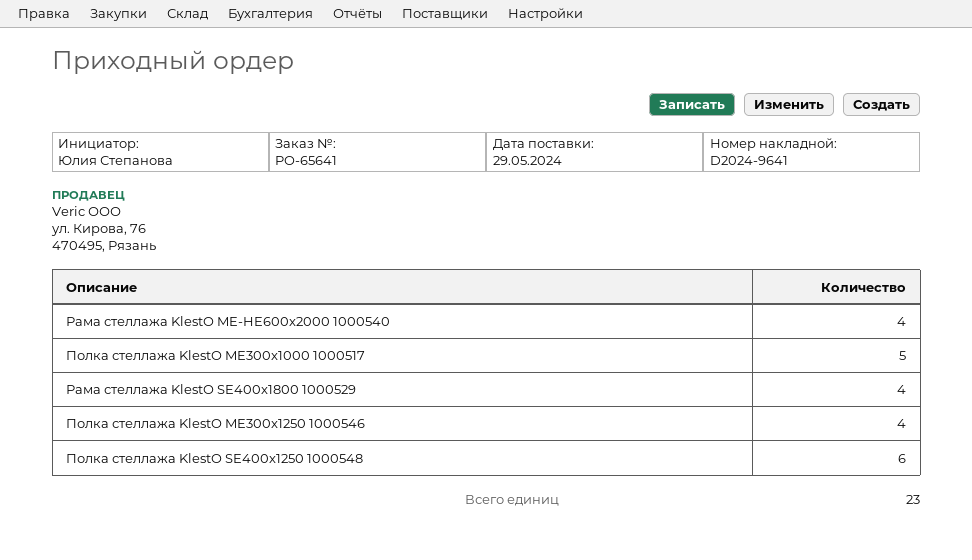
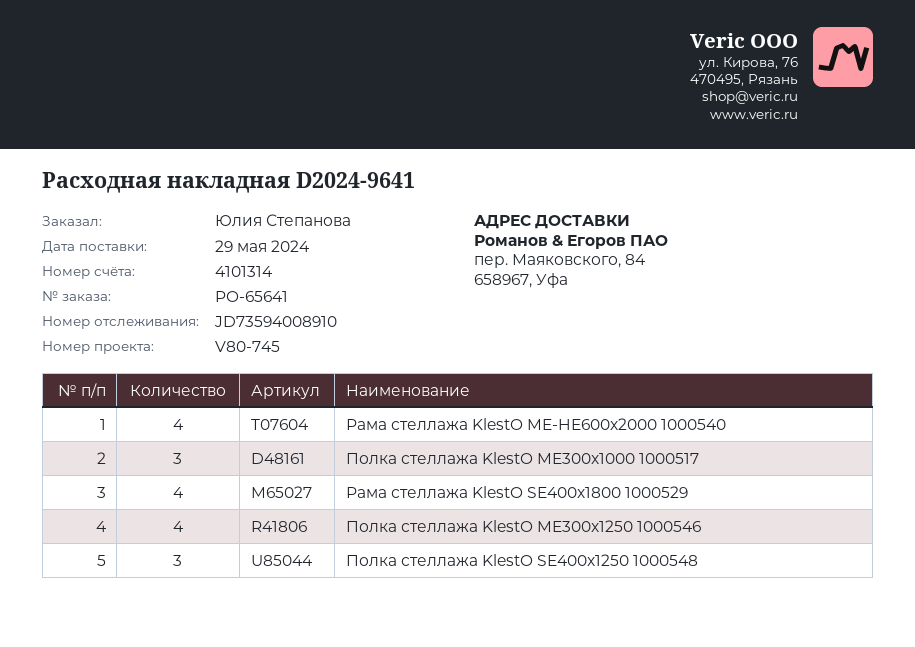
Полка стеллажа KlestO ME300x1000 1000517: 5 -> 3
Полка стеллажа KlestO SE400x1250 1000548: 6 -> 3

